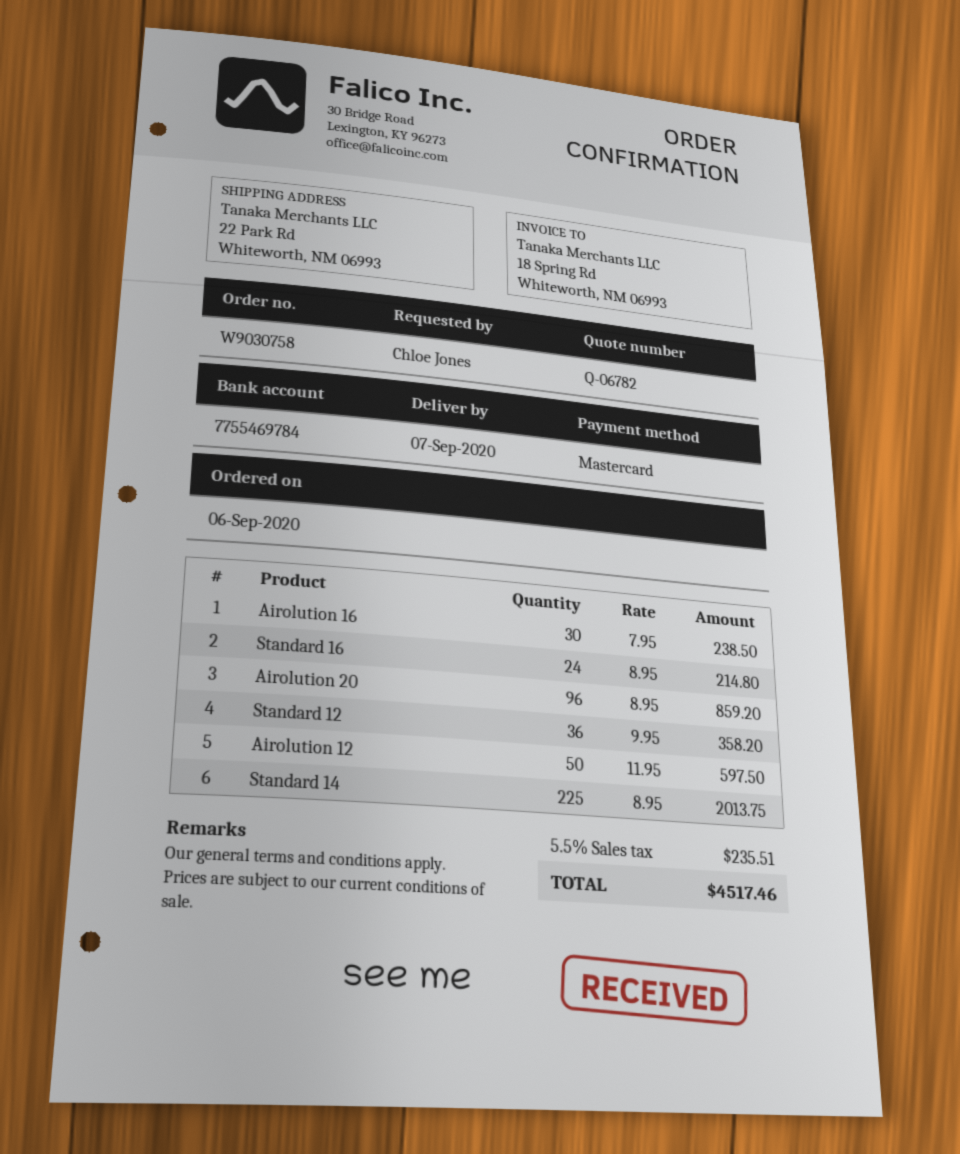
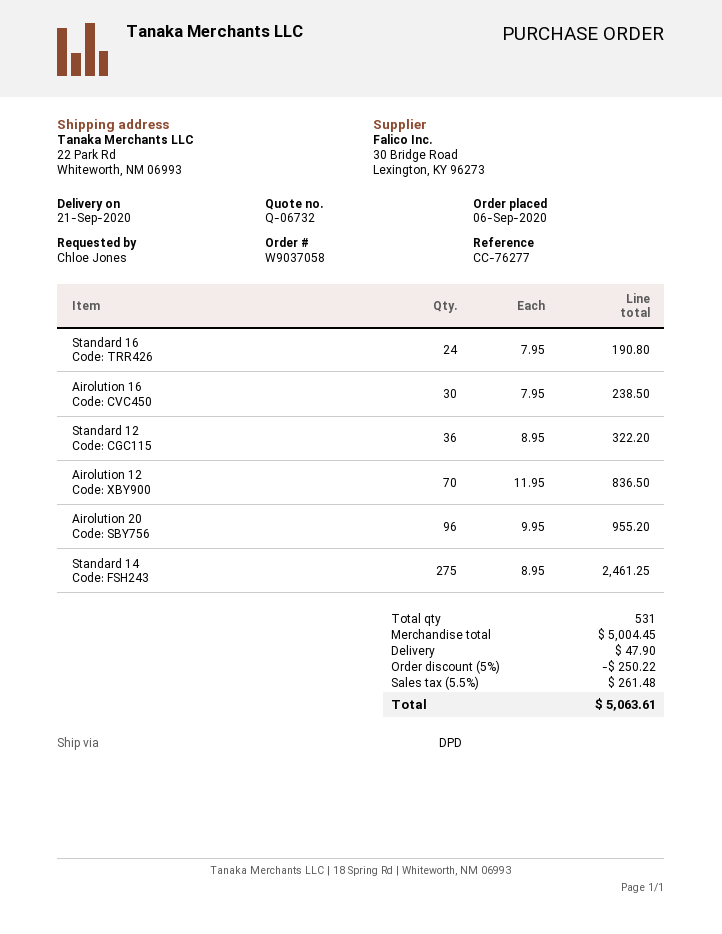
quote number: Q-06782 -> Q-06732
order number: W9030758 -> W9037058
delivery date: 2020-09-07 -> 2020-09-21
Standard 16: 24 x 8.95 = 214.80 -> 24 x 7.95 = 190.80
Airolution 20: 96 x 8.95 = 859.20 -> 96 x 9.95 = 955.20
Standard 12: 36 x 9.95 = 358.20 -> 36 x 8.95 = 322.20
Airolution 12: 50 x 11.95 = 597.50 -> 70 x 11.95 = 836.50
Standard 14: 225 x 8.95 = 2013.75 -> 275 x 8.95 = 2461.25
discount: none -> 5% = 250.22
shipping: none -> 47.90
tax: 5.5% = 235.51 -> 5.5% = 261.48
total: 4517.46 -> 5063.61

